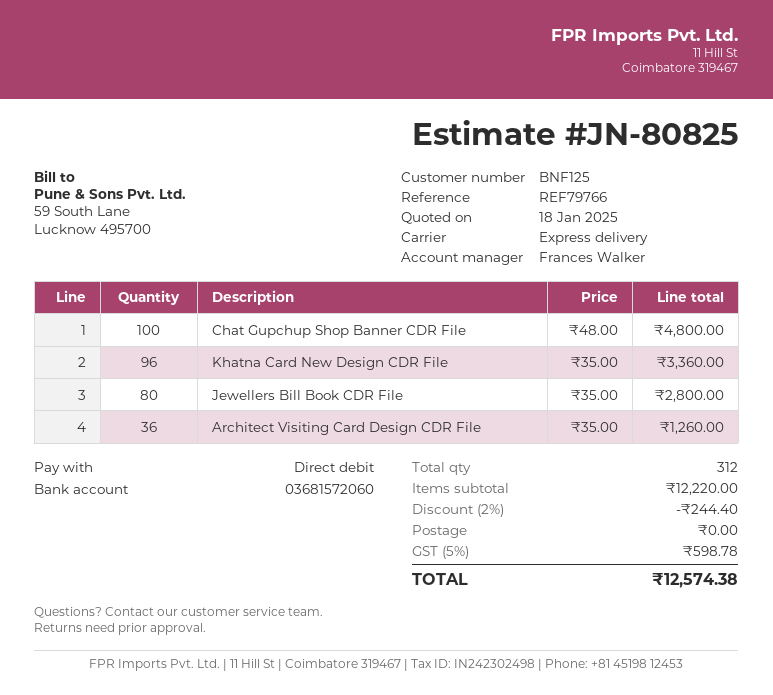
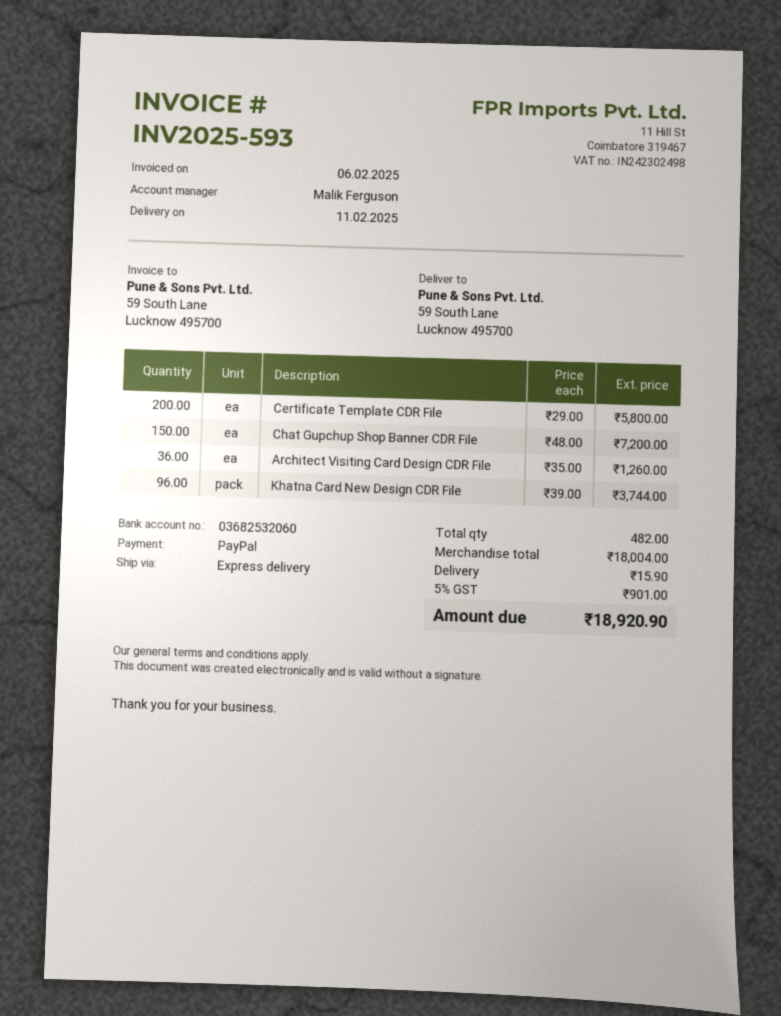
sales rep: Frances Walker -> Malik Ferguson
payment method: direct debit -> PayPal
bank account: 03681572060 -> 03682532060
Chat Gupchup Shop Banner CDR File: 100 x 48.00 = 4800.00 -> 150 x 48.00 = 7200.00
Khatna Card New Design CDR File: 96 x 35.00 = 3360.00 -> 96 x 39.00 = 3744.00
Jewellers Bill Book CDR File: 80 x 35.00 = 2800.00 -> none
Certificate Template CDR File: none -> 200 x 29.00 = 5800.00
total quantity: 312 -> 482
subtotal: 12220.00 -> 18004.00
discount: 2% = 244.40 -> none
shipping: 0.00 -> 15.90
tax: 5% = 598.78 -> 5% = 901.00
total: 12574.38 -> 18920.90

